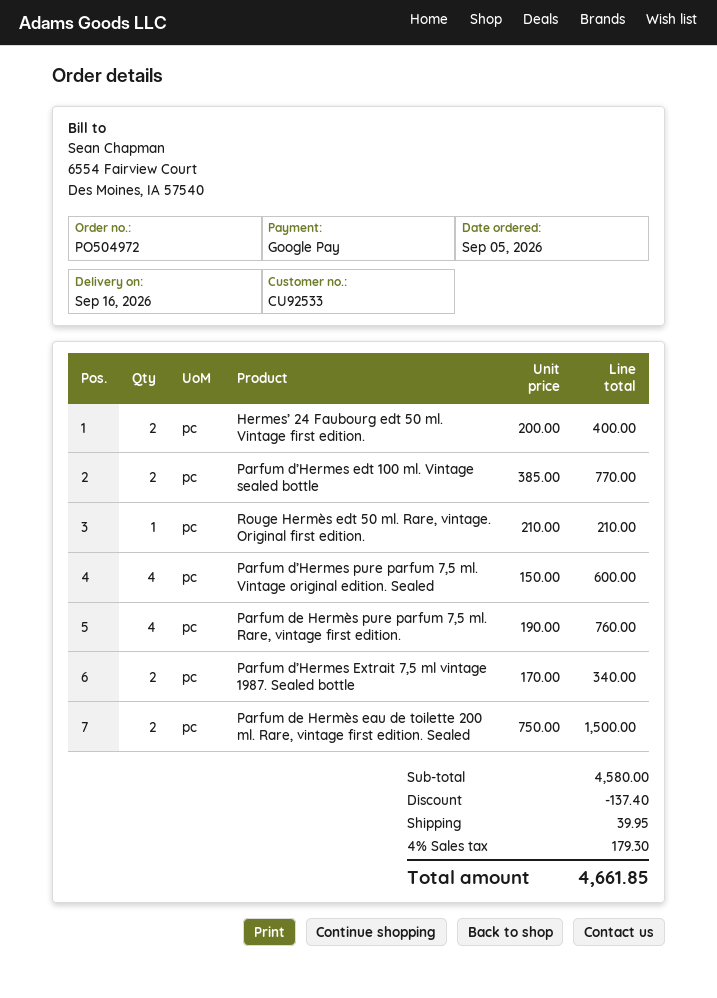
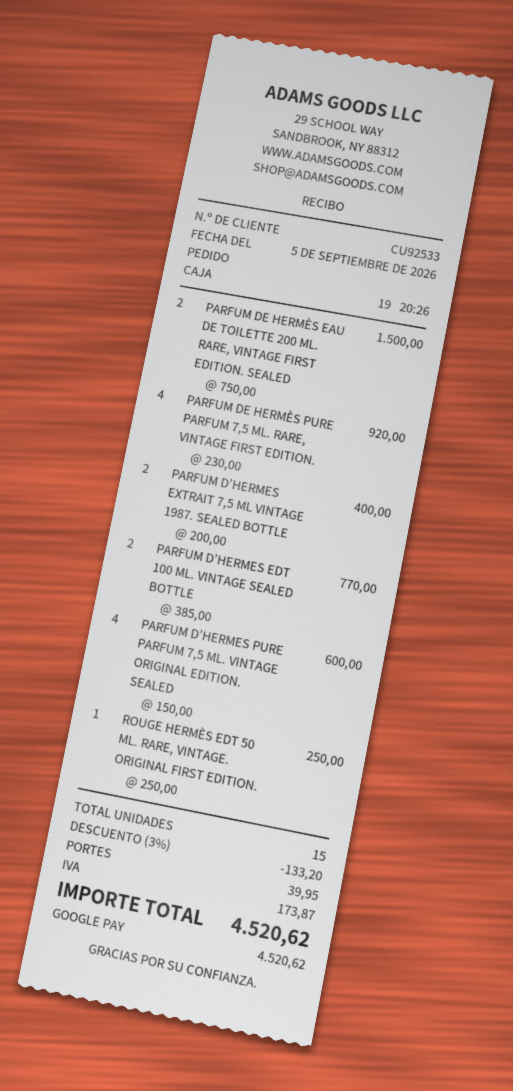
Hermes’ 24 Faubourg edt 50 ml. Vintage first edition.: 2 x 200.00 = 400.00 -> none
Rouge Hermès edt 50 ml. Rare, vintage. Original first edition.: 1 x 210.00 = 210.00 -> 1 x 250.00 = 250.00
Parfum de Hermès pure parfum 7,5 ml. Rare, vintage first edition.: 4 x 190.00 = 760.00 -> 4 x 230.00 = 920.00
Parfum d’Hermes Extrait 7,5 ml vintage 1987. Sealed bottle: 2 x 170.00 = 340.00 -> 2 x 200.00 = 400.00
discount: 137.40 -> 133.20
tax: 179.30 -> 173.87
total: 4661.85 -> 4520.62

